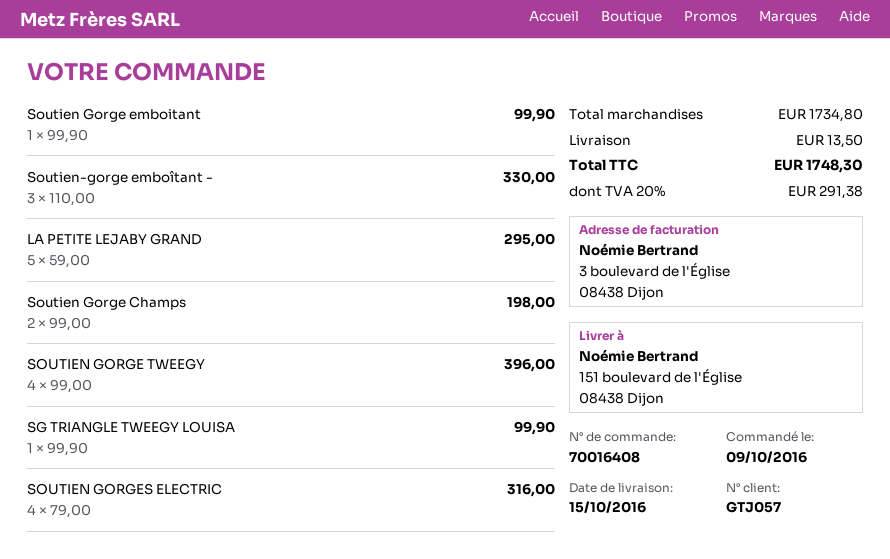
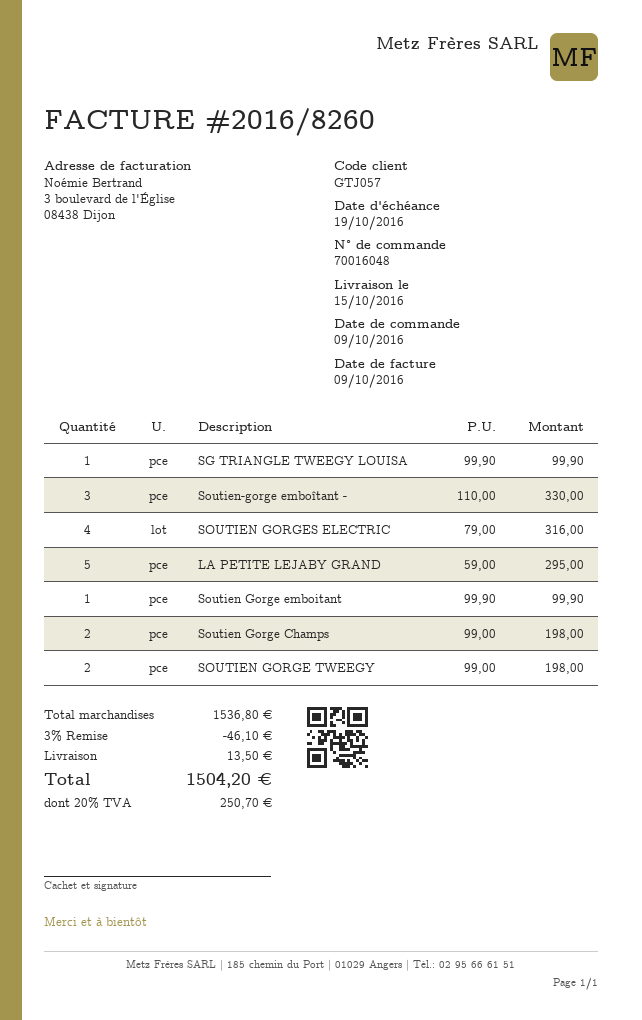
order number: 70016408 -> 70016048
SOUTIEN GORGE TWEEGY: 4 x 99.00 = 396.00 -> 2 x 99.00 = 198.00
subtotal: 1734.80 -> 1536.80
discount: none -> 3% = 46.10
tax: 20% = 291.38 -> 20% = 250.70
total: 1748.30 -> 1504.20

